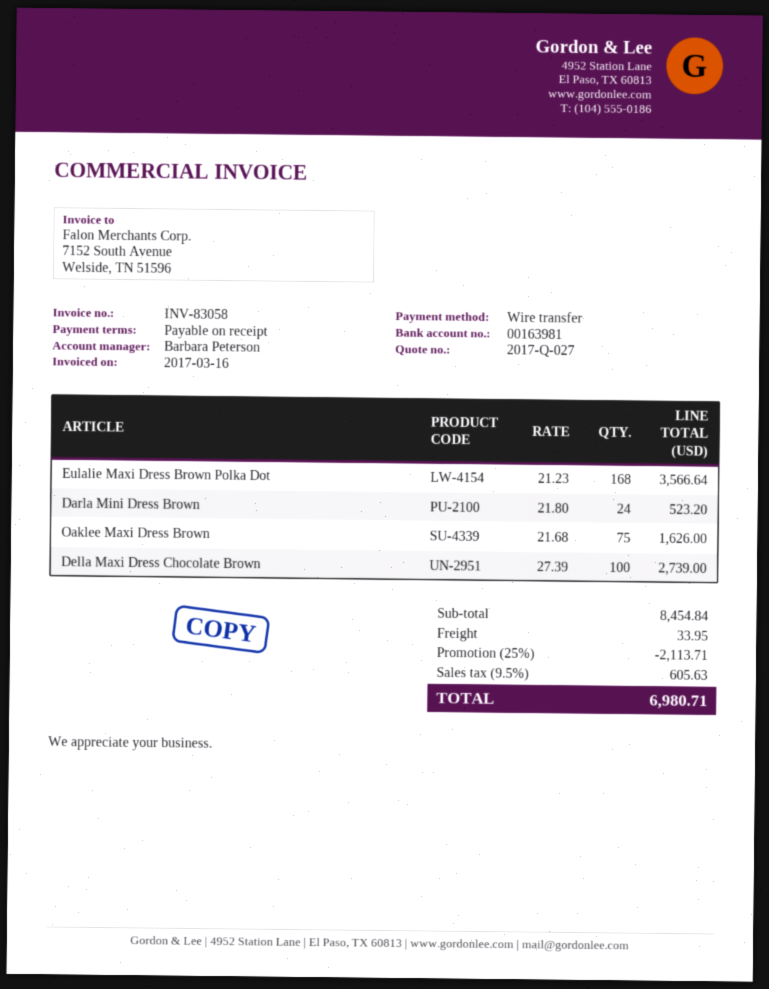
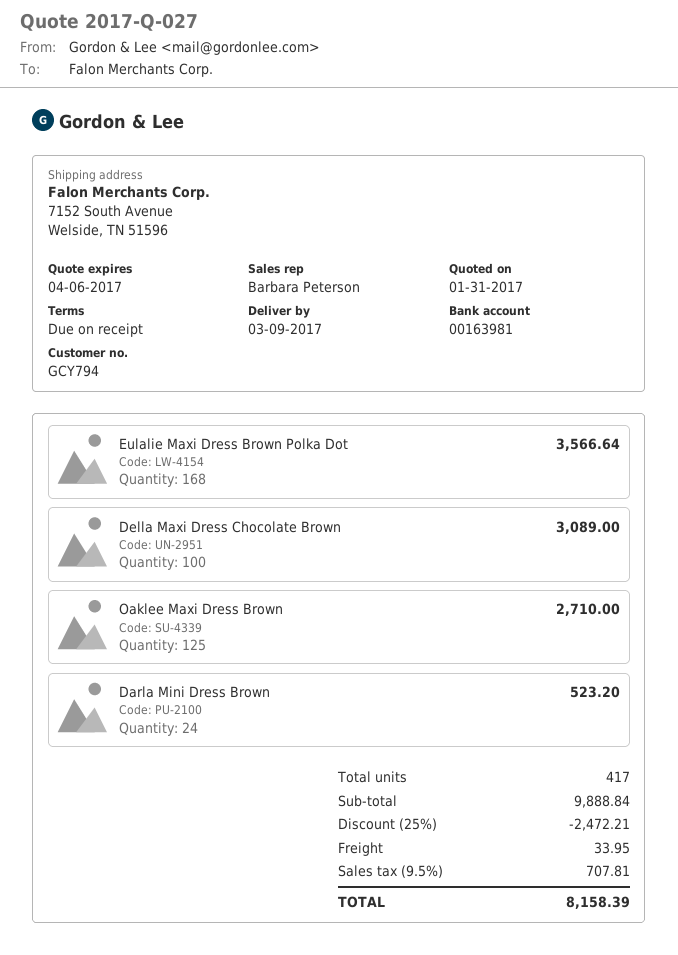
Oaklee Maxi Dress Brown: 75 for 1626.00 -> 125 for 2710.00
Della Maxi Dress Chocolate Brown: 100 for 2739.00 -> 100 for 3089.00
subtotal: 8454.84 -> 9888.84
discount: 25% = 2113.71 -> 25% = 2472.21
tax: 9.5% = 605.63 -> 9.5% = 707.81
total: 6980.71 -> 8158.39

